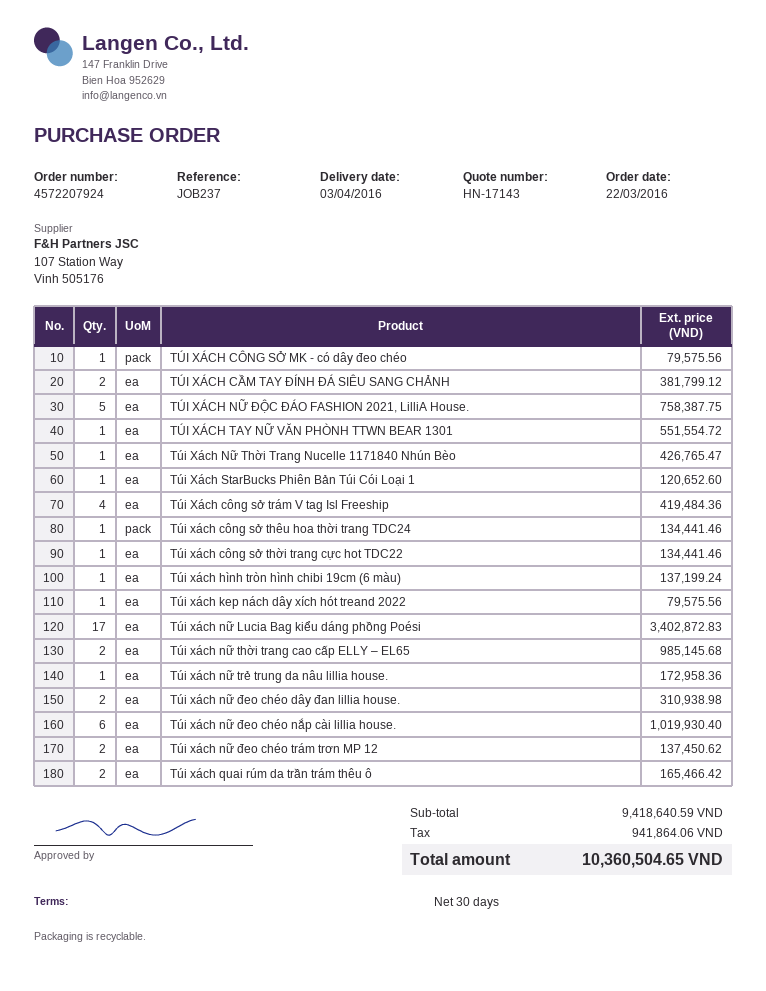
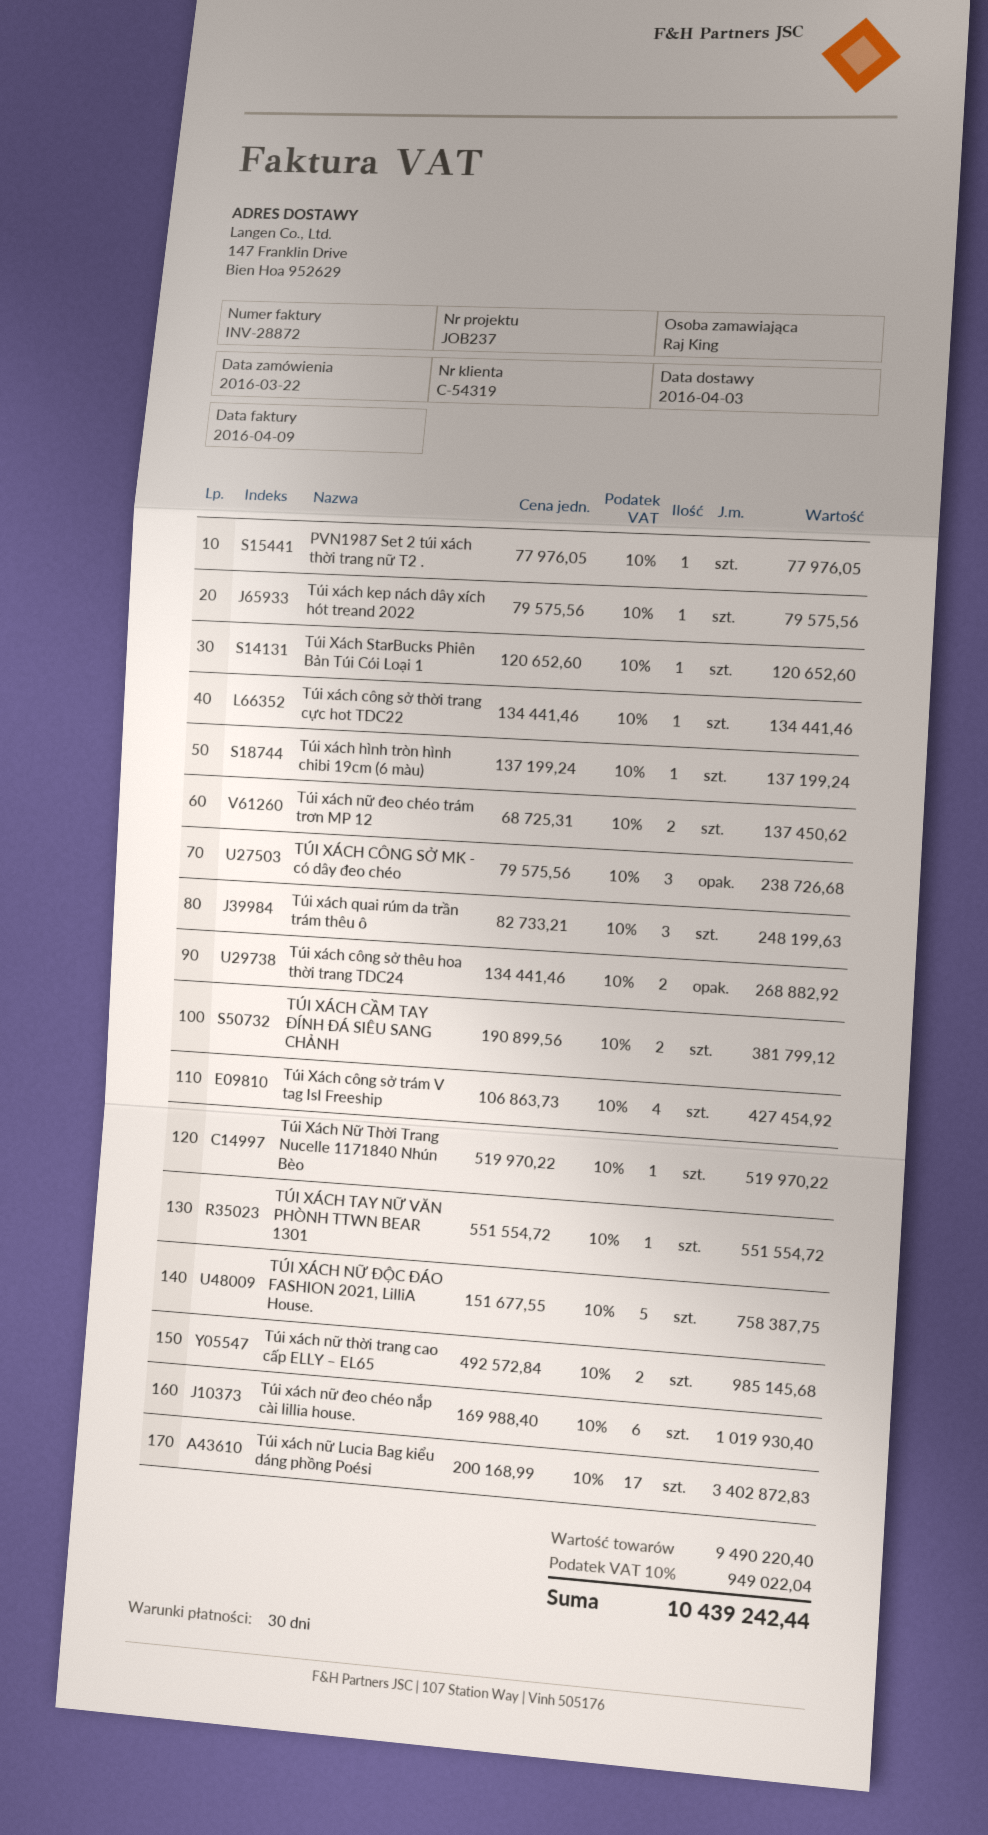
TÚI XÁCH CÔNG SỞ MK - có dây đeo chéo: 1 for 79575.56 -> 3 for 238726.68
Túi Xách Nữ Thời Trang Nucelle 1171840 Nhún Bèo: 1 for 426765.47 -> 1 for 519970.22
Túi Xách công sở trám V tag Isl Freeship: 4 for 419484.36 -> 4 for 427454.92
Túi xách công sở thêu hoa thời trang TDC24: 1 for 134441.46 -> 2 for 268882.92
Túi xách nữ trẻ trung da nâu lillia house.: 1 for 172958.36 -> none
Túi xách nữ đeo chéo dây đan lillia house.: 2 for 310938.98 -> none
Túi xách quai rúm da trần trám thêu ô: 2 for 165466.42 -> 3 for 248199.63
PVN1987 Set 2 túi xách thời trang nữ T2 .: none -> 1 for 77976.05
subtotal: 9418640.59 -> 9490220.40
tax: 941864.06 -> 949022.04
total: 10360504.65 -> 10439242.44

